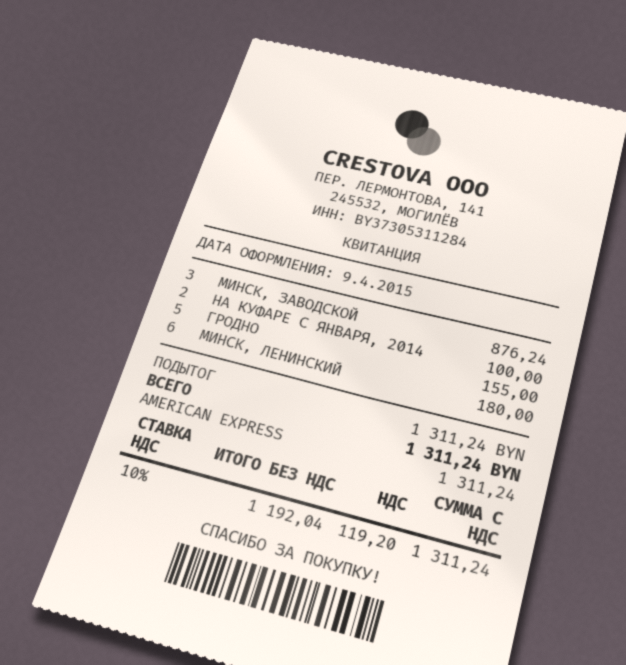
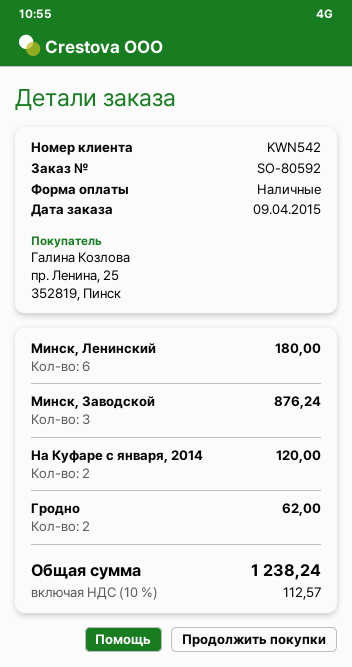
payment method: American Express -> cash
НА КУФАРЕ С ЯНВАРЯ, 2014: 2 for 100.00 -> 2 for 120.00
ГРОДНО: 5 for 155.00 -> 2 for 62.00
tax: 10% = 119.20 -> 10% = 112.57
total: 1311.24 -> 1238.24

